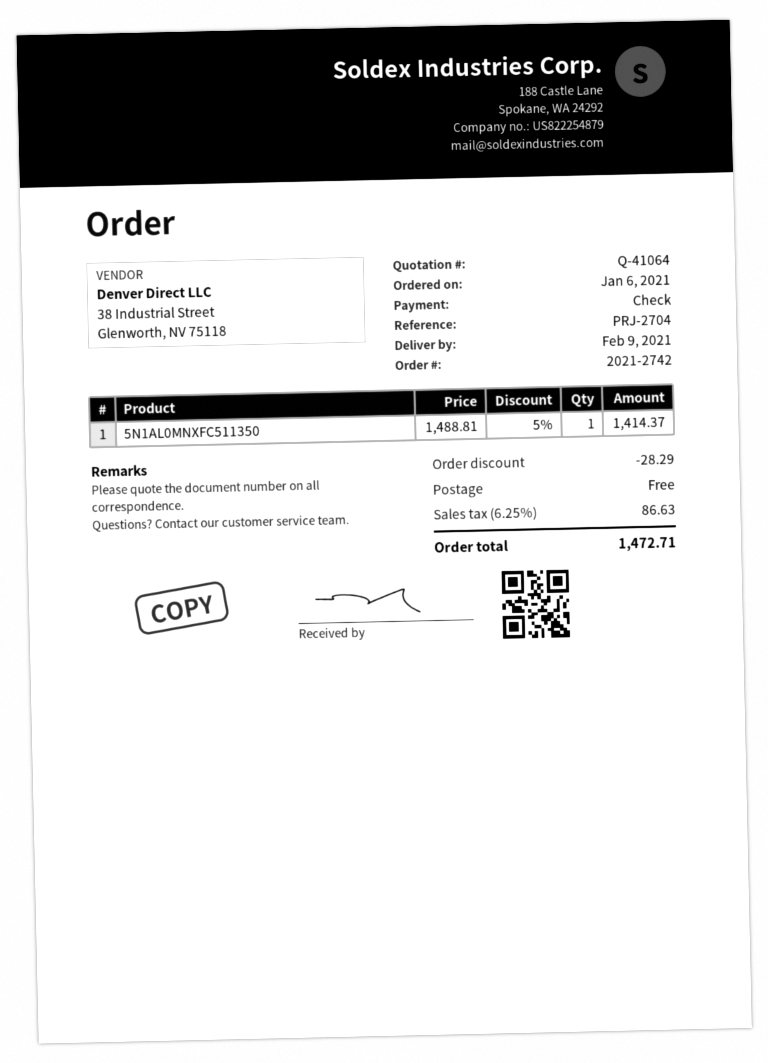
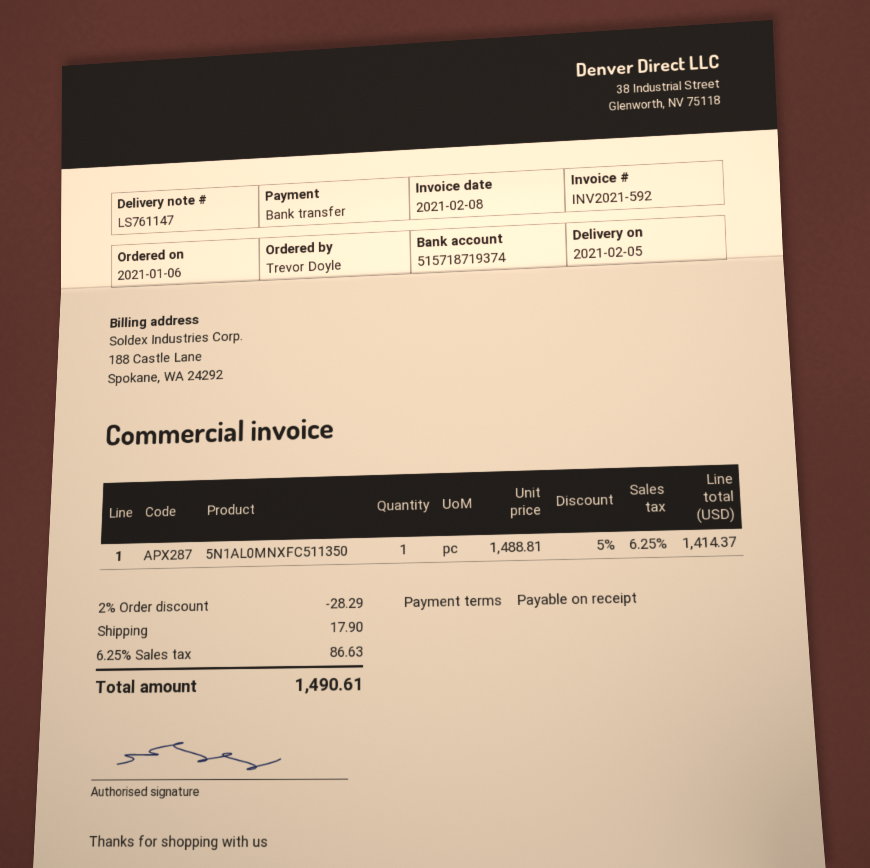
delivery date: 2021-02-09 -> 2021-02-05
payment method: cheque -> bank transfer
shipping: 0.00 -> 17.90
total: 1472.71 -> 1490.61

